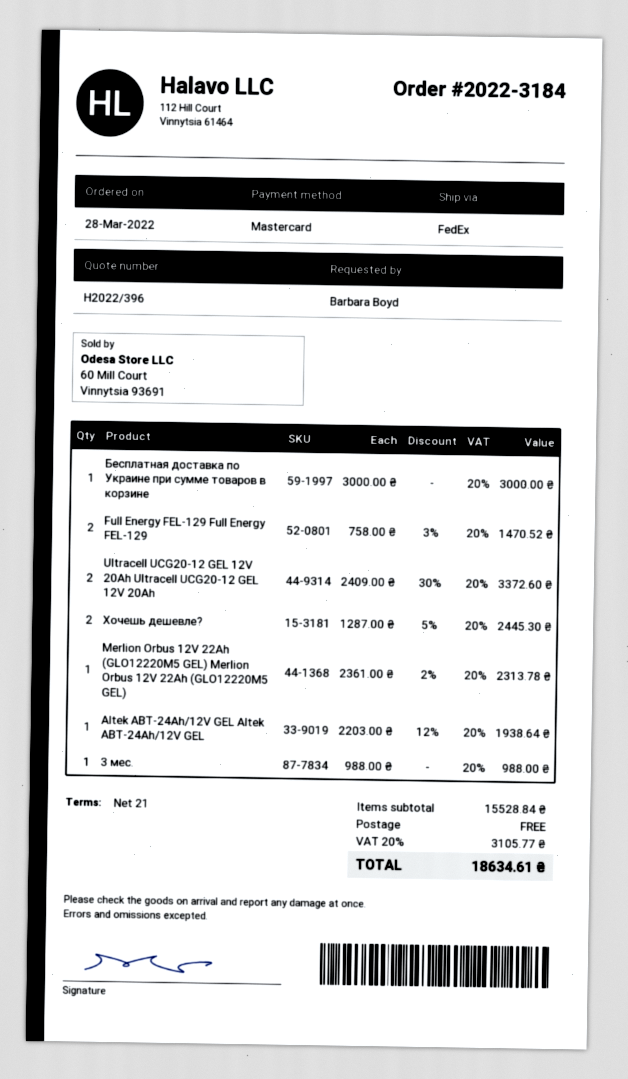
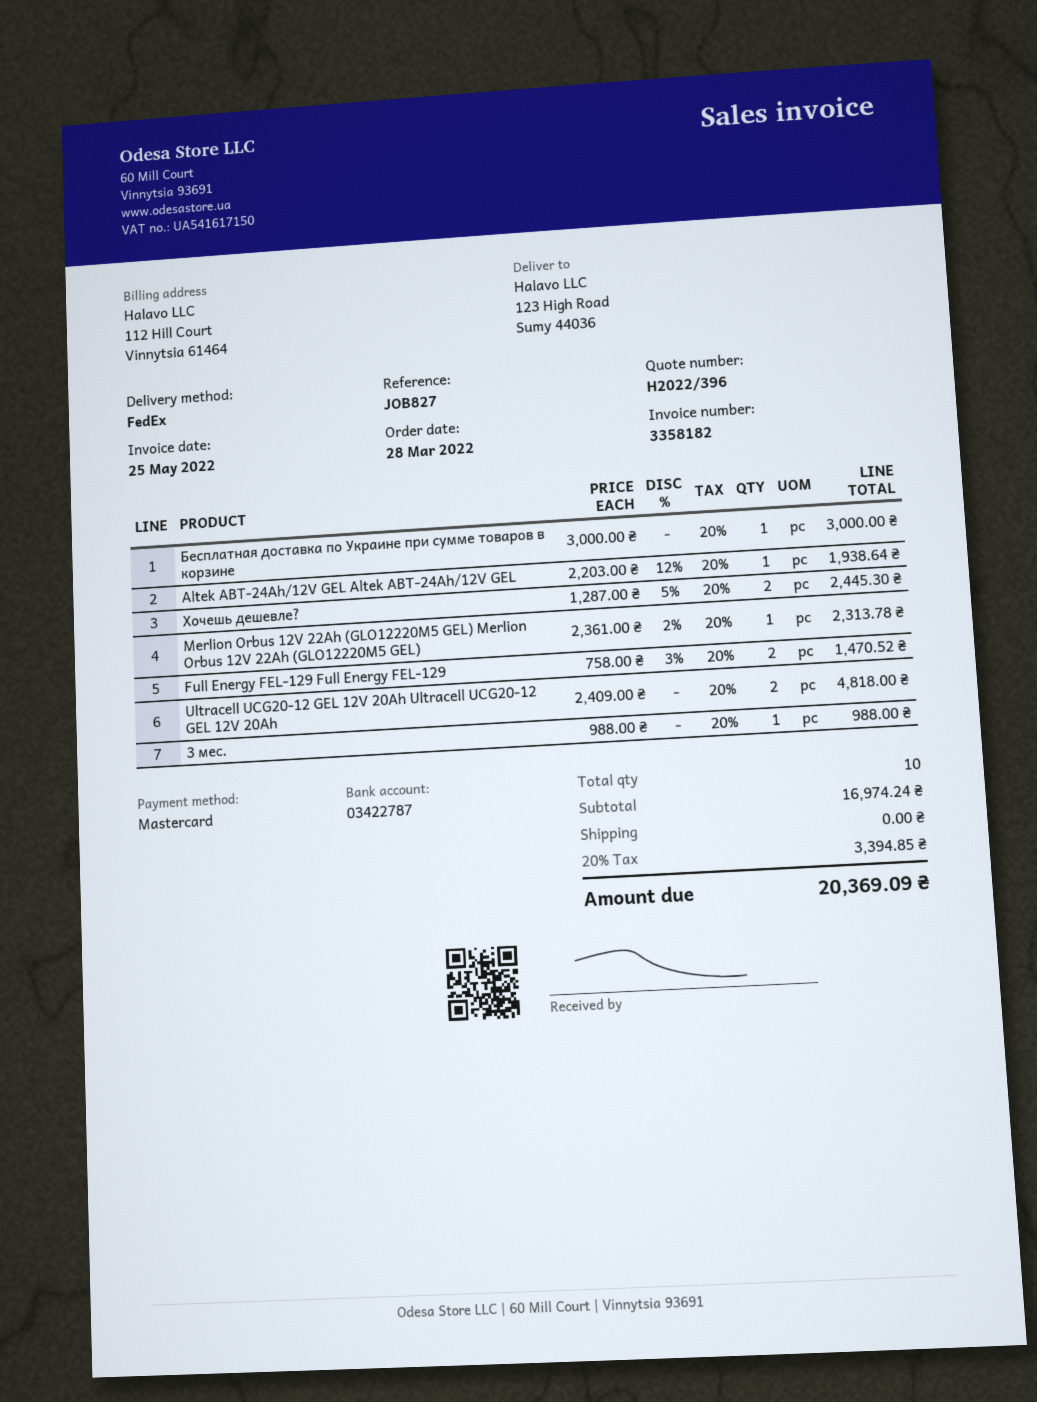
Ultracell UCG20-12 GEL 12V 20Ah Ultracell UCG20-12 GEL 12V 20Ah: 2 x 2409.00 - 30% = 3372.60 -> 2 x 2409.00 = 4818.00
subtotal: 15528.84 -> 16974.24
tax: 20% = 3105.77 -> 20% = 3394.85
total: 18634.61 -> 20369.09

